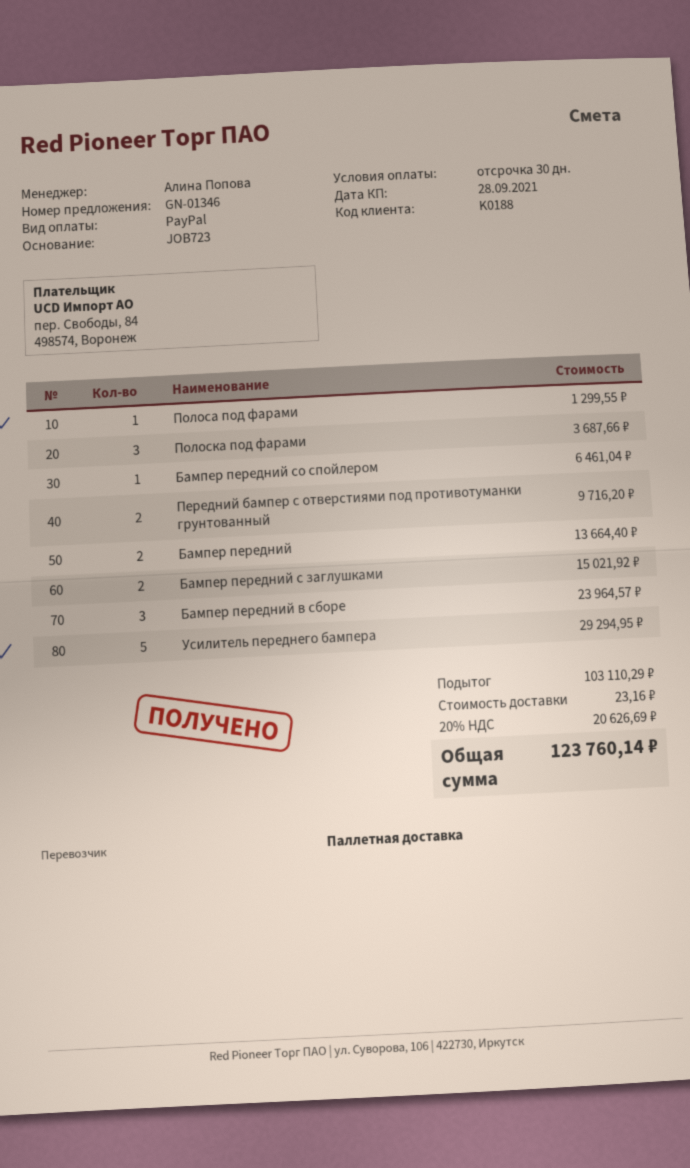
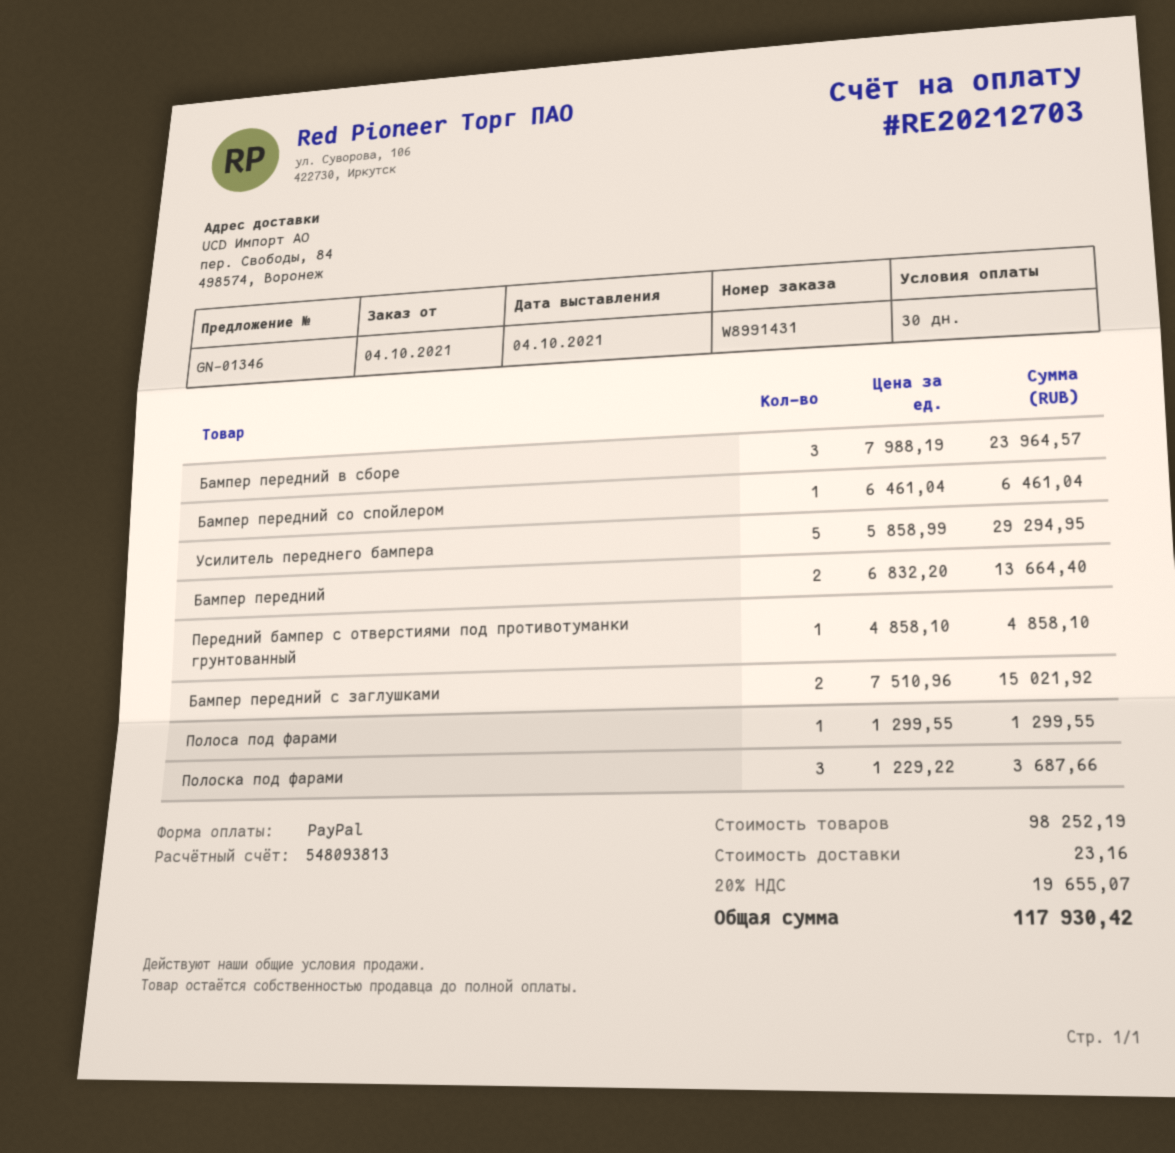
Передний бампер с отверстиями под противотуманки грунтованный: 2 for 9716.20 -> 1 for 4858.10
subtotal: 103110.29 -> 98252.19
tax: 20% = 20626.69 -> 20% = 19655.07
total: 123760.14 -> 117930.42

